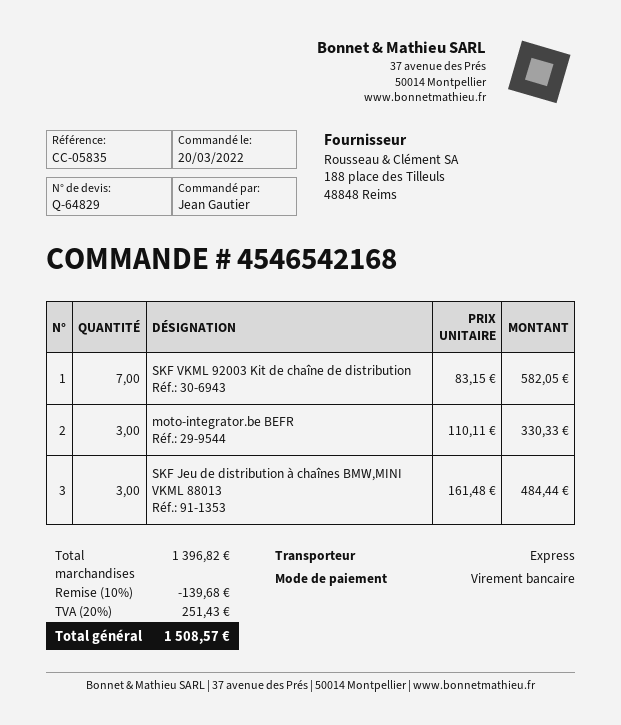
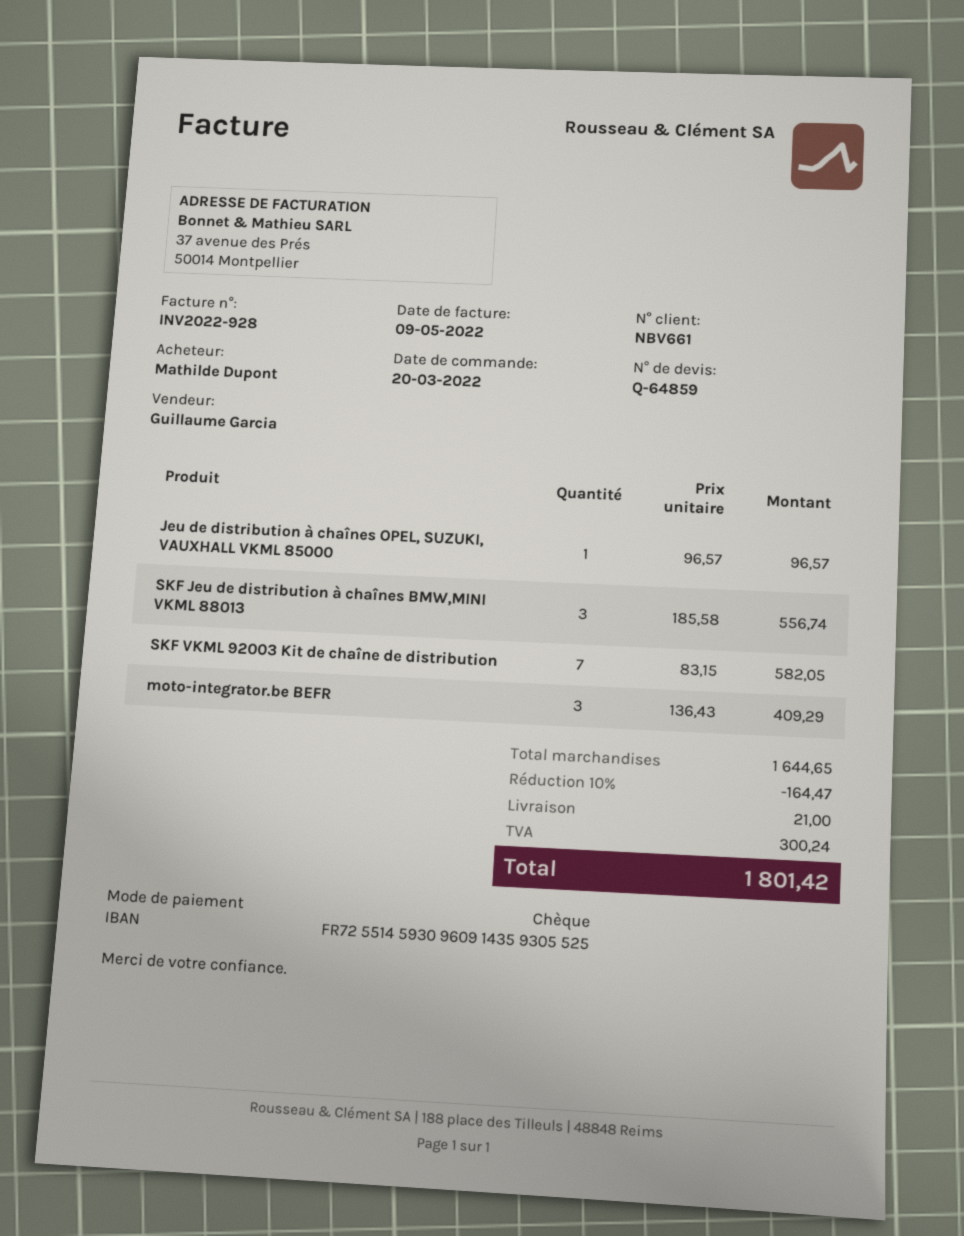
quote number: Q-64829 -> Q-64859
ordered by: Jean Gautier -> Mathilde Dupont
payment method: bank transfer -> cheque
moto-integrator.be BEFR: 3 x 110.11 = 330.33 -> 3 x 136.43 = 409.29
SKF Jeu de distribution à chaînes BMW,MINI VKML 88013: 3 x 161.48 = 484.44 -> 3 x 185.58 = 556.74
Jeu de distribution à chaînes OPEL, SUZUKI, VAUXHALL VKML 85000: none -> 1 x 96.57 = 96.57
subtotal: 1396.82 -> 1644.65
discount: 10% = 139.68 -> 10% = 164.47
shipping: none -> 21.00
tax: 251.43 -> 300.24
total: 1508.57 -> 1801.42

